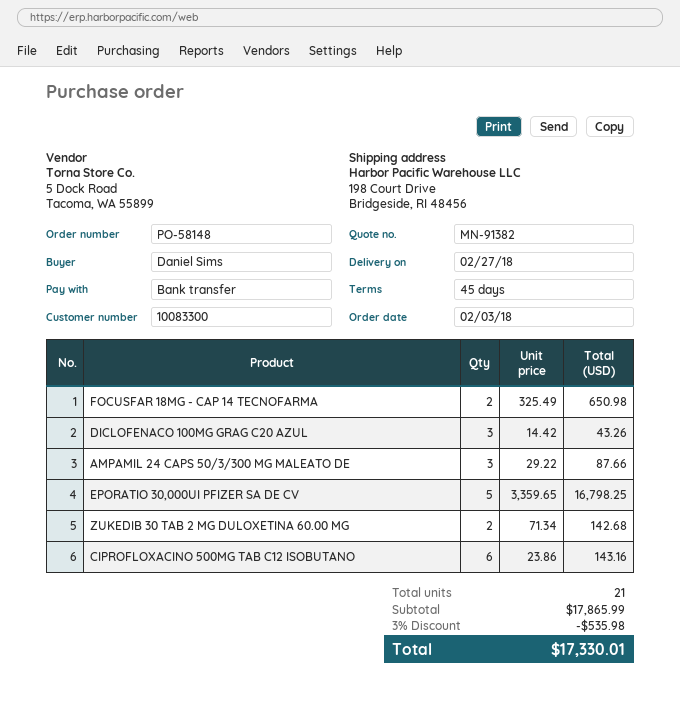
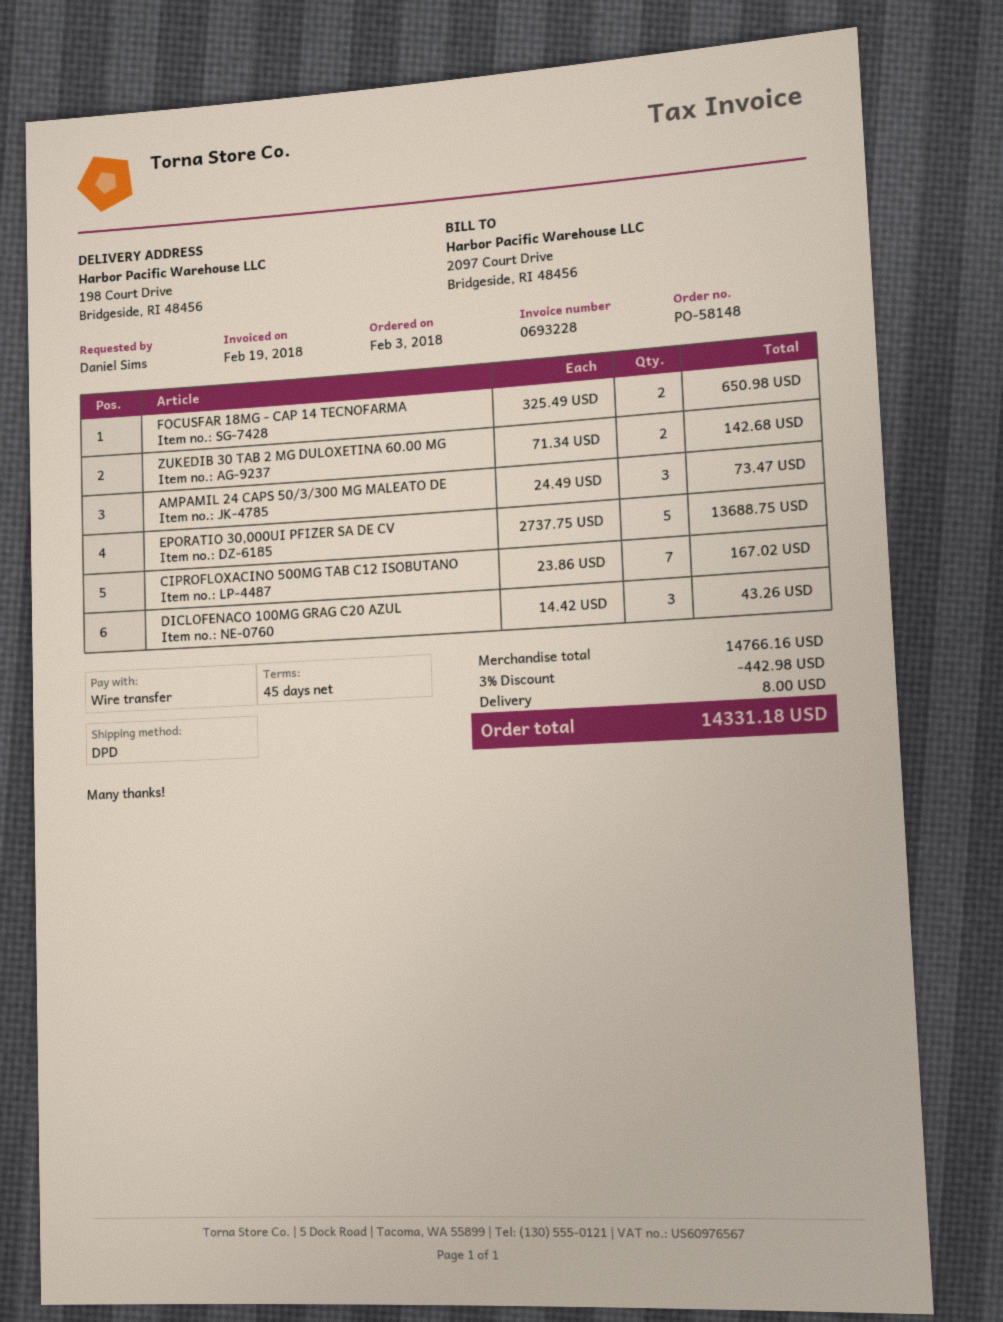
AMPAMIL 24 CAPS 50/3/300 MG MALEATO DE: 3 x 29.22 = 87.66 -> 3 x 24.49 = 73.47
EPORATIO 30,000UI PFIZER SA DE CV: 5 x 3359.65 = 16798.25 -> 5 x 2737.75 = 13688.75
CIPROFLOXACINO 500MG TAB C12 ISOBUTANO: 6 x 23.86 = 143.16 -> 7 x 23.86 = 167.02
subtotal: 17865.99 -> 14766.16
discount: 3% = 535.98 -> 3% = 442.98
shipping: none -> 8.00
total: 17330.01 -> 14331.18

